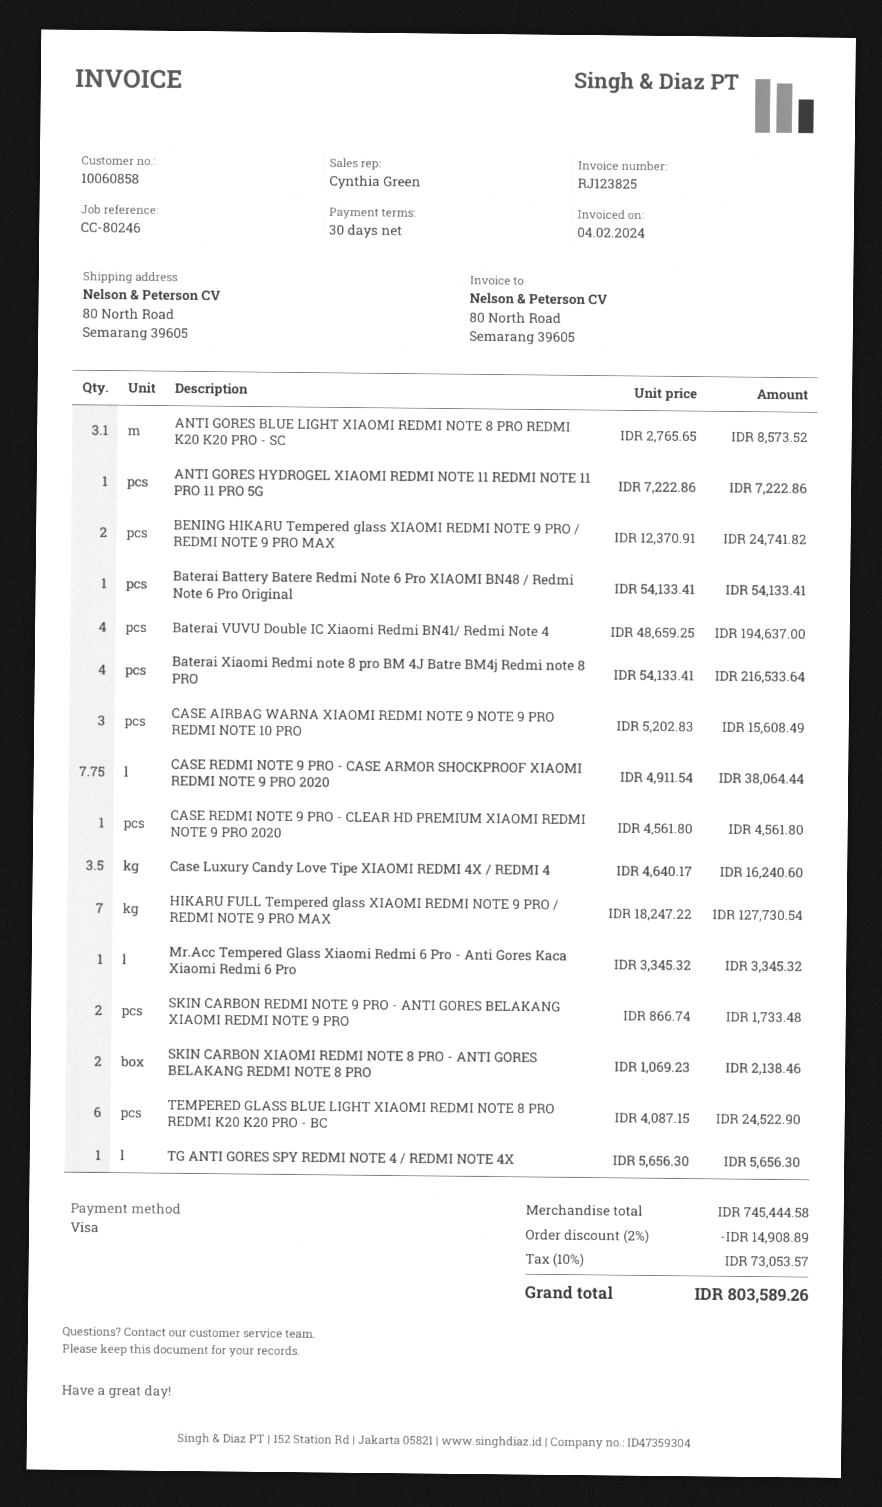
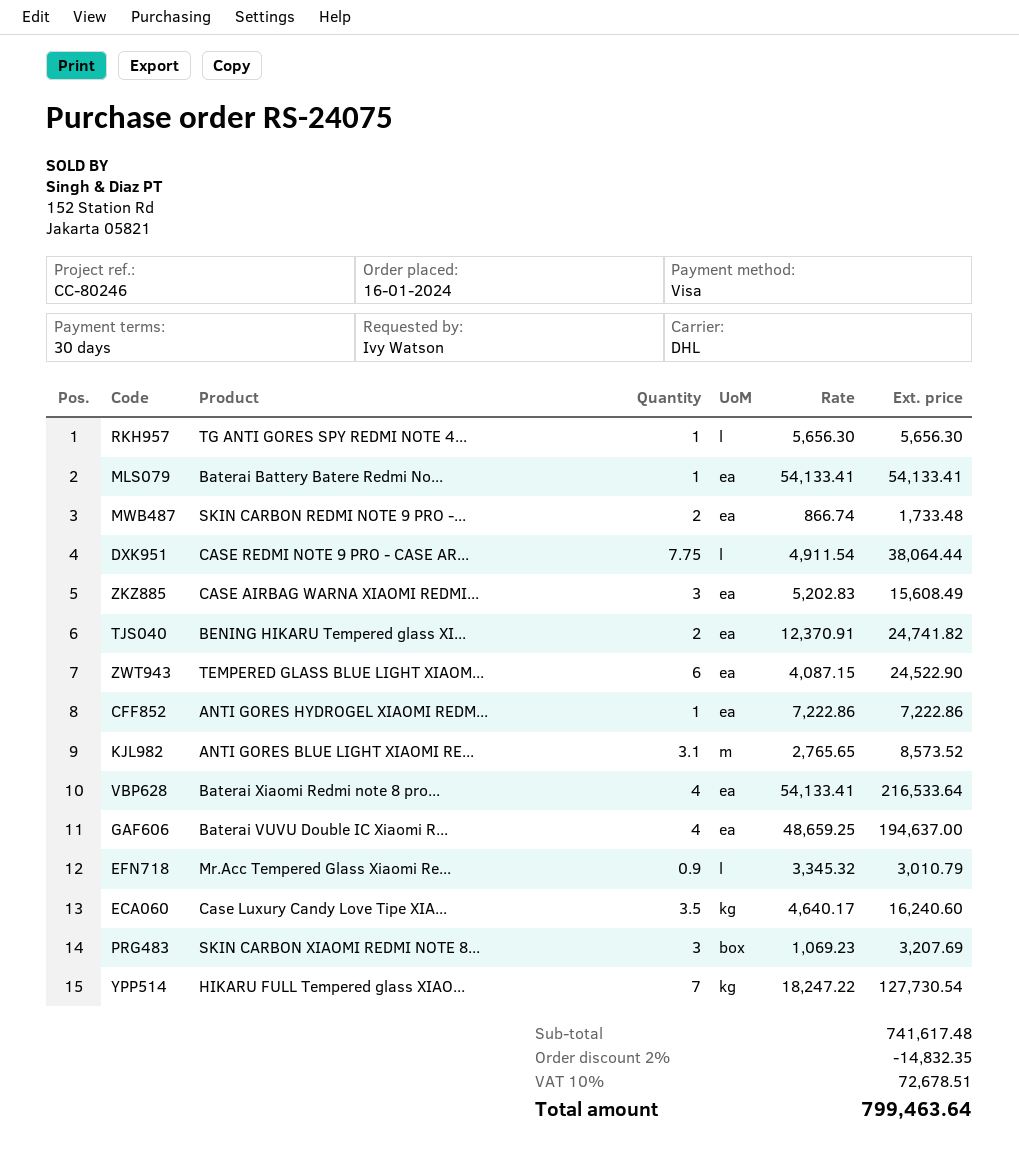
CASE REDMI NOTE 9 PRO - CLEAR HD PREMIUM XIAOMI REDMI NOTE 9 PRO 2020: 1 x 4561.80 = 4561.80 -> none
Mr.Acc Tempered Glass Xiaomi Redmi 6 Pro - Anti Gores Kaca Xiaomi Redmi 6 Pro: 1 x 3345.32 = 3345.32 -> 0.9 x 3345.32 = 3010.79
SKIN CARBON XIAOMI REDMI NOTE 8 PRO - ANTI GORES BELAKANG REDMI NOTE 8 PRO: 2 x 1069.23 = 2138.46 -> 3 x 1069.23 = 3207.69
subtotal: 745444.58 -> 741617.48
discount: 2% = 14908.89 -> 2% = 14832.35
tax: 10% = 73053.57 -> 10% = 72678.51
total: 803589.26 -> 799463.64

